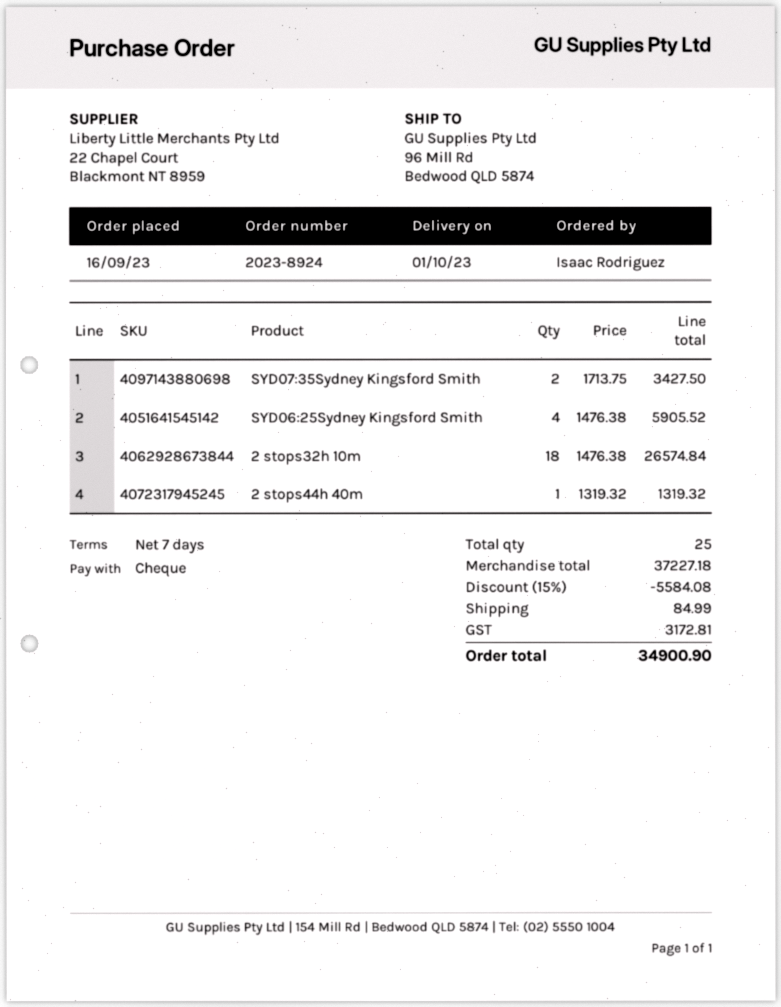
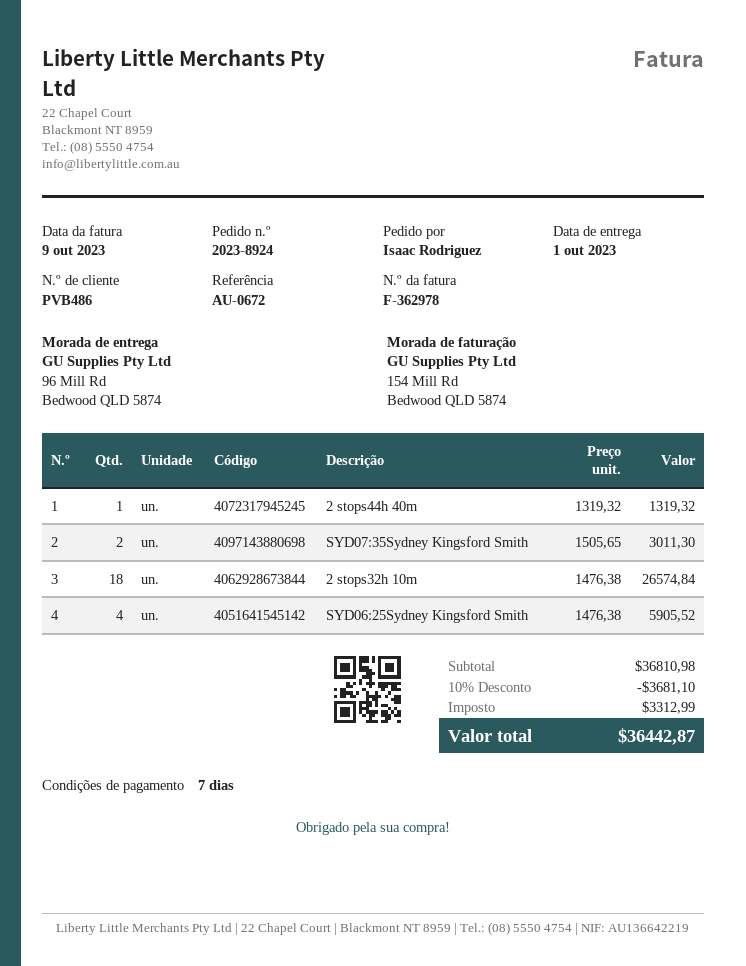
SYD07:35Sydney Kingsford Smith: 2 x 1713.75 = 3427.50 -> 2 x 1505.65 = 3011.30
subtotal: 37227.18 -> 36810.98
discount: 15% = 5584.08 -> 10% = 3681.10
shipping: 84.99 -> none
tax: 3172.81 -> 3312.99
total: 34900.90 -> 36442.87

